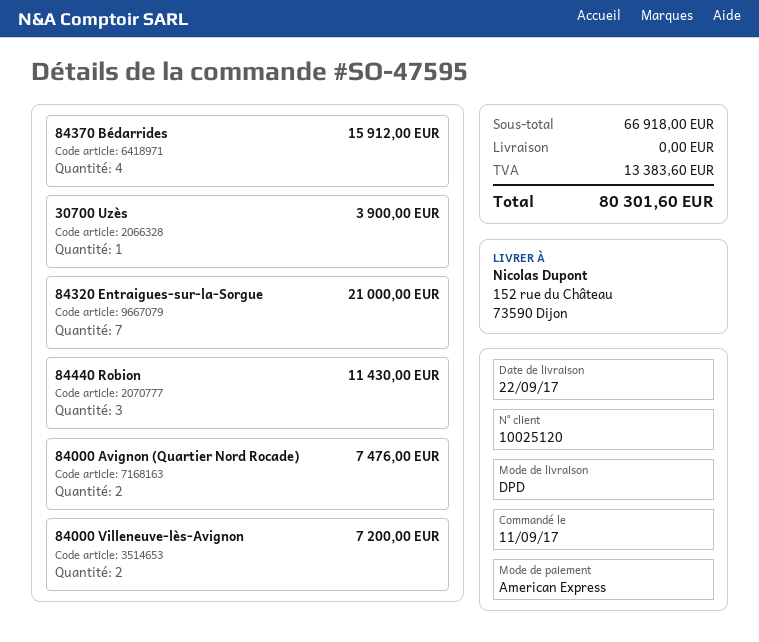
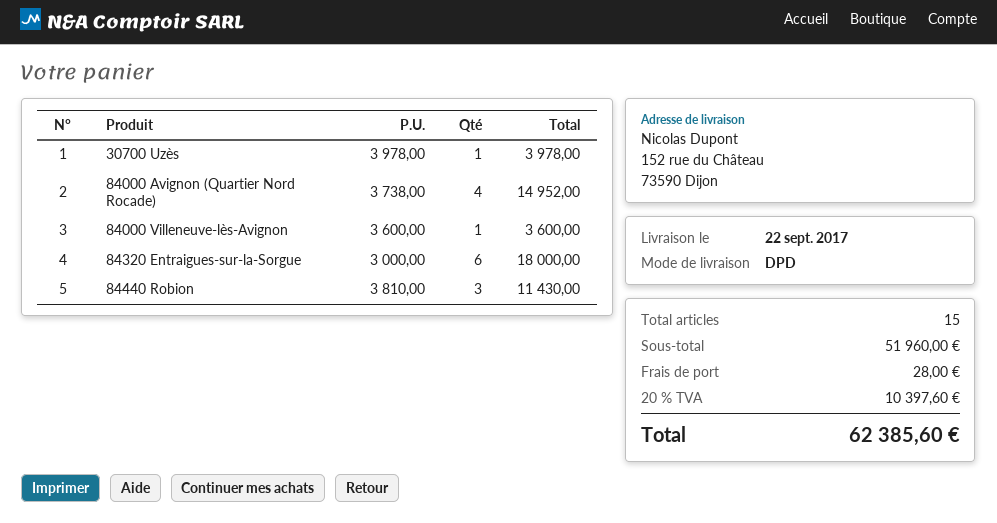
84370 Bédarrides: 4 for 15912.00 -> none
30700 Uzès: 1 for 3900.00 -> 1 for 3978.00
84320 Entraigues-sur-la-Sorgue: 7 for 21000.00 -> 6 for 18000.00
84000 Avignon (Quartier Nord Rocade): 2 for 7476.00 -> 4 for 14952.00
84000 Villeneuve-lès-Avignon: 2 for 7200.00 -> 1 for 3600.00
subtotal: 66918.00 -> 51960.00
shipping: 0.00 -> 28.00
tax: 13383.60 -> 10397.60
total: 80301.60 -> 62385.60

